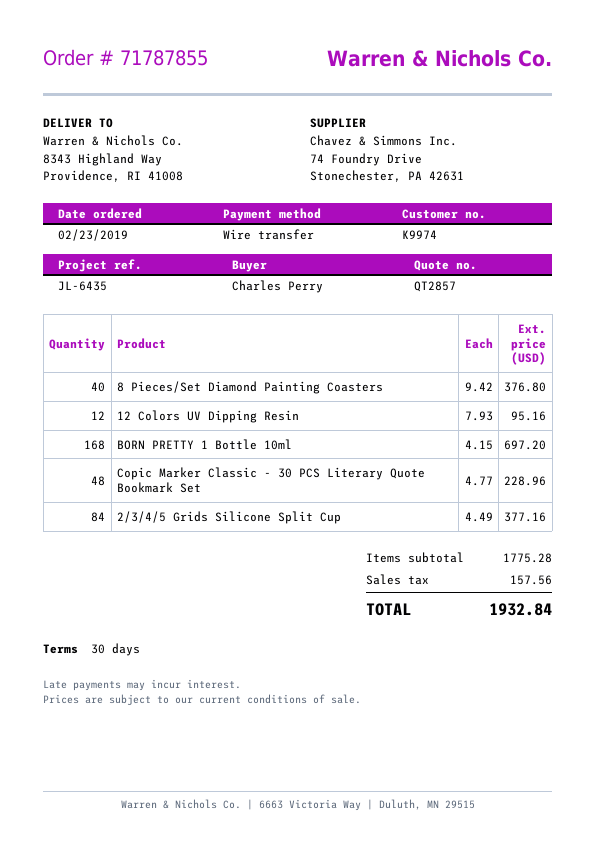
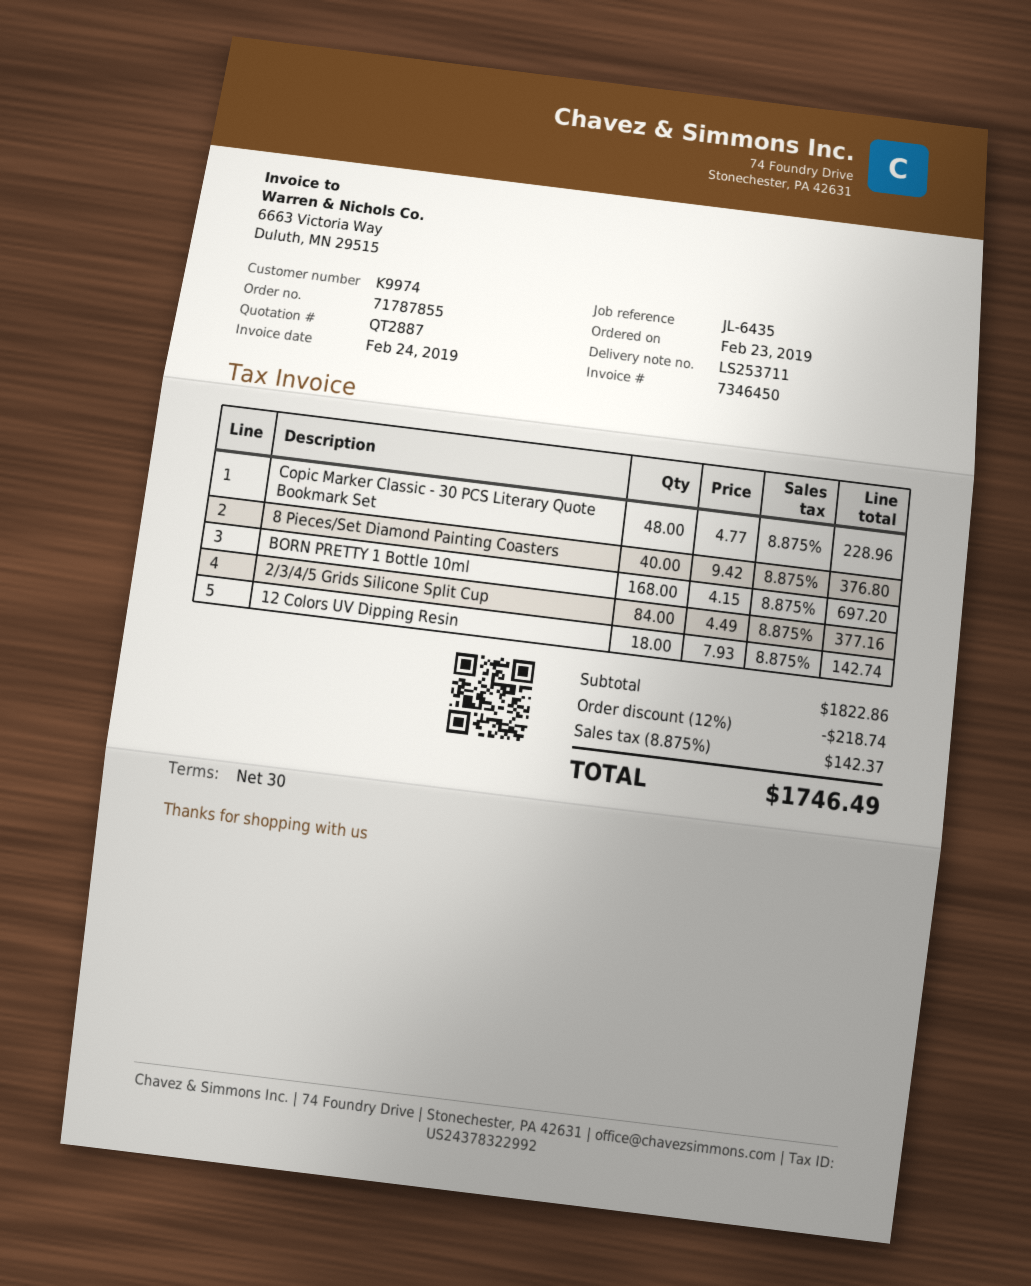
quote number: QT2857 -> QT2887
12 Colors UV Dipping Resin: 12 x 7.93 = 95.16 -> 18 x 7.93 = 142.74
subtotal: 1775.28 -> 1822.86
discount: none -> 12% = 218.74
tax: 157.56 -> 142.37
total: 1932.84 -> 1746.49

